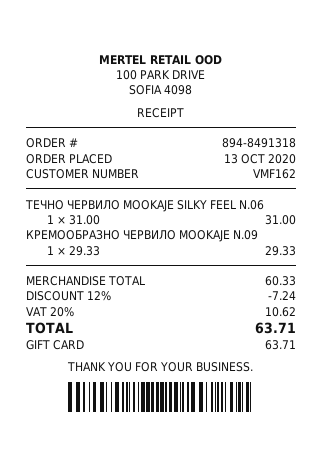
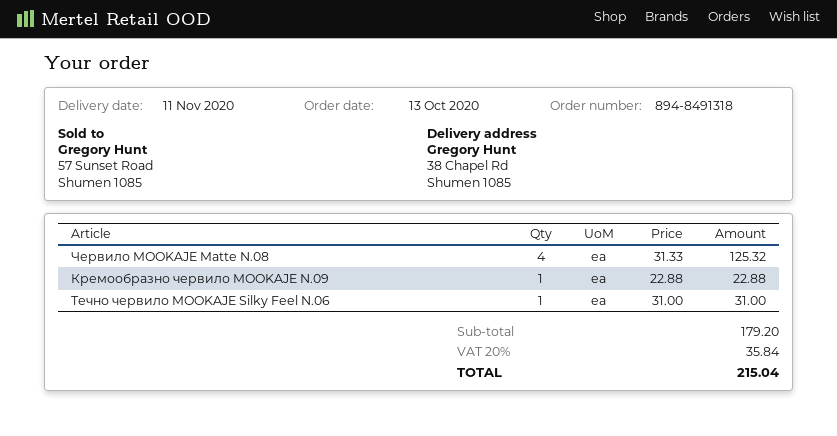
КРЕМООБРАЗНО ЧЕРВИЛО MOOKAJE N.09: 1 x 29.33 = 29.33 -> 1 x 22.88 = 22.88
Червило MOOKAJE Matte N.08: none -> 4 x 31.33 = 125.32
subtotal: 60.33 -> 179.20
discount: 12% = 7.24 -> none
tax: 20% = 10.62 -> 20% = 35.84
total: 63.71 -> 215.04

